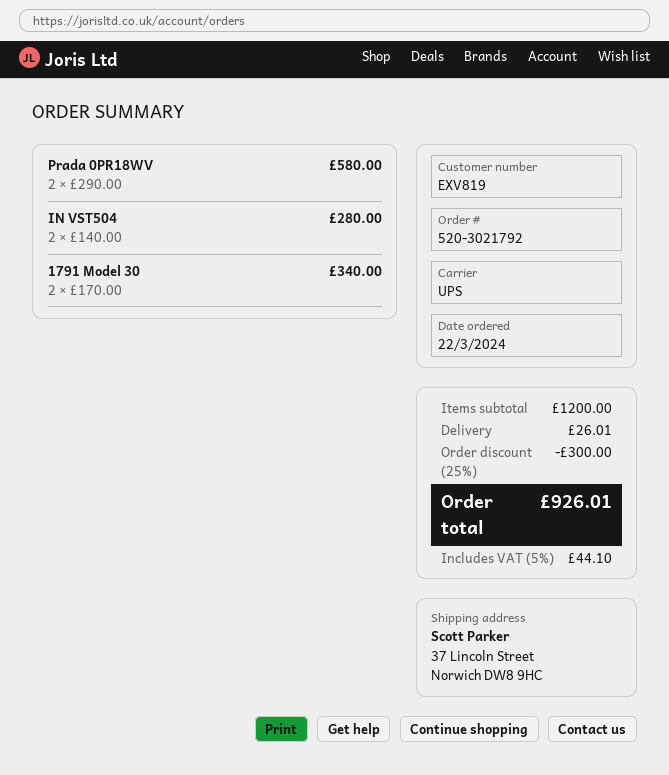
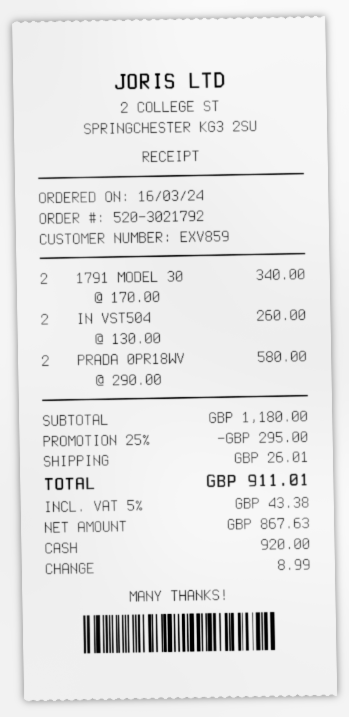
order date: 2024-03-22 -> 2024-03-16
customer number: EXV819 -> EXV859
IN VST504: 2 x 140.00 = 280.00 -> 2 x 130.00 = 260.00
subtotal: 1200.00 -> 1180.00
discount: 25% = 300.00 -> 25% = 295.00
tax: 5% = 44.10 -> 5% = 43.38
total: 926.01 -> 911.01

